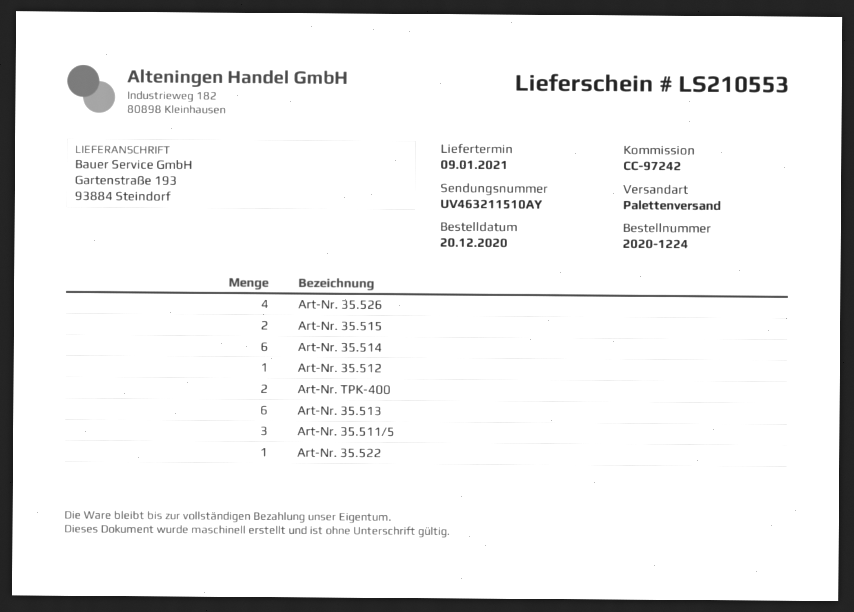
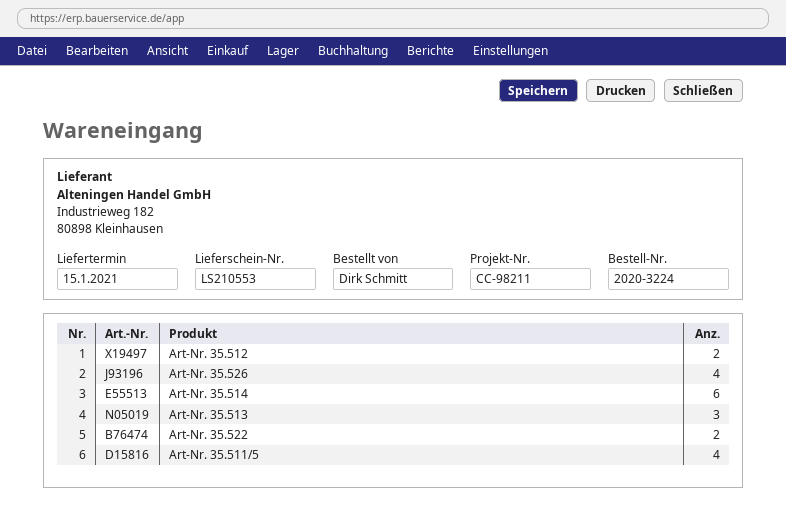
order number: 2020-1224 -> 2020-3224
delivery date: 2021-01-09 -> 2021-01-15
reference: CC-97242 -> CC-98211
Art-Nr. 35.515: 2 -> none
Art-Nr. 35.512: 1 -> 2
Art-Nr. TPK-400: 2 -> none
Art-Nr. 35.513: 6 -> 3
Art-Nr. 35.511/5: 3 -> 4
Art-Nr. 35.522: 1 -> 2

